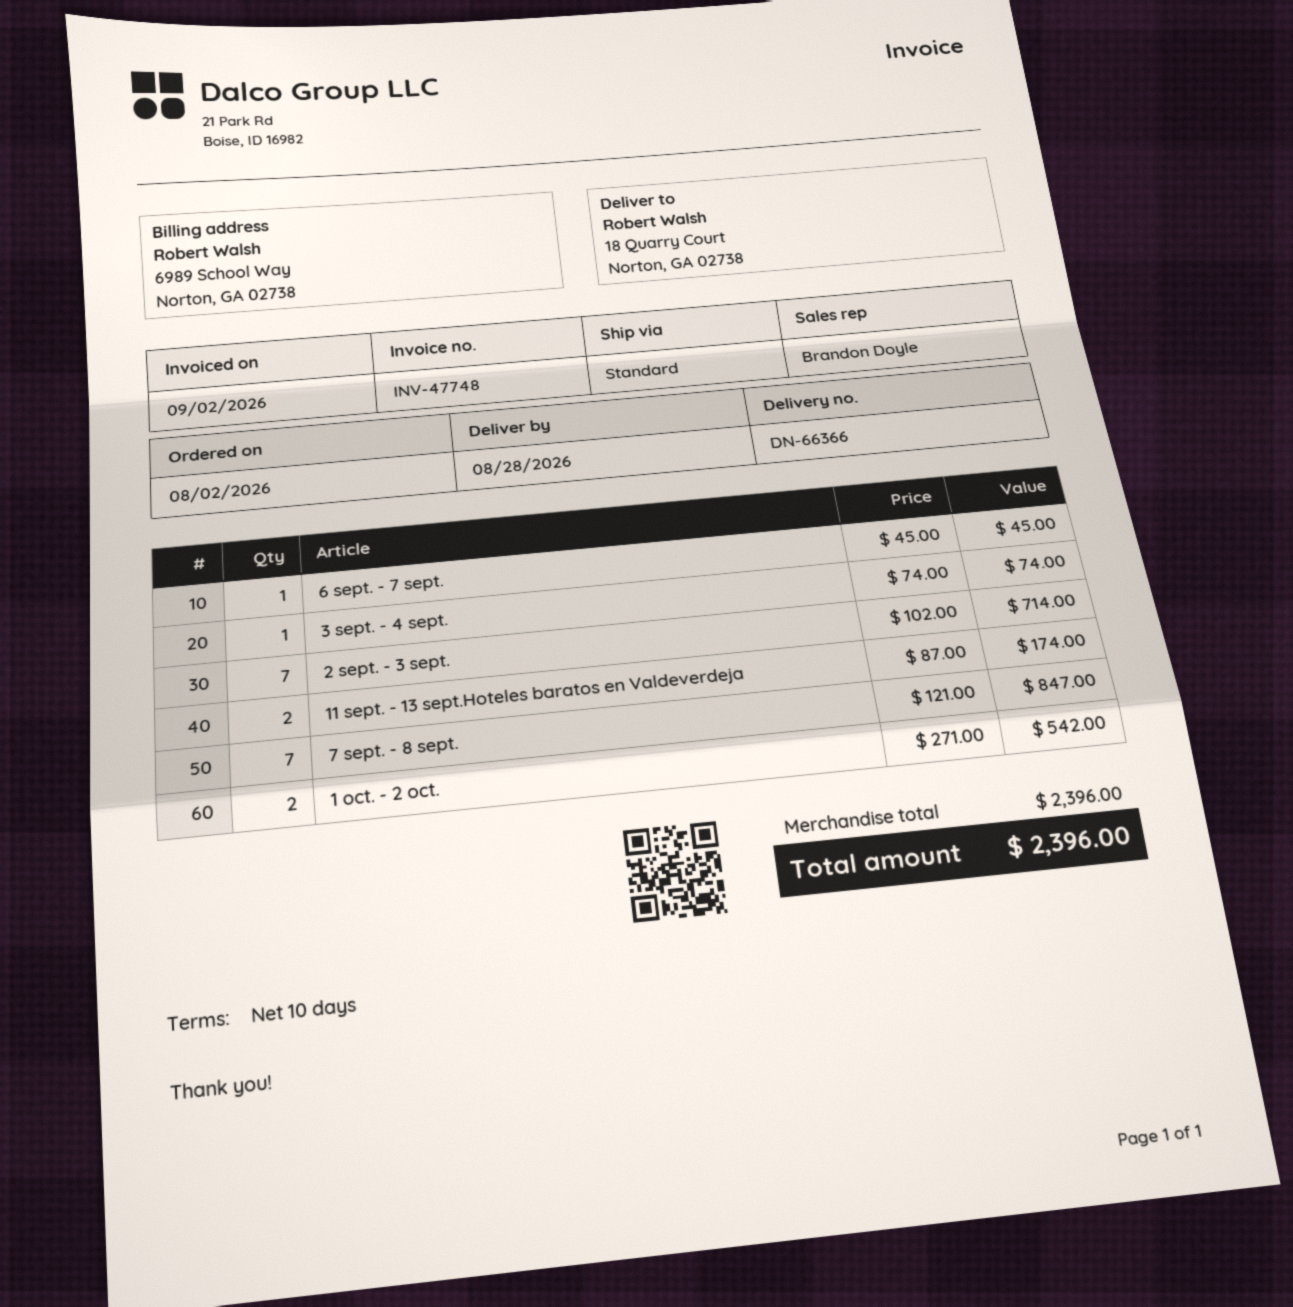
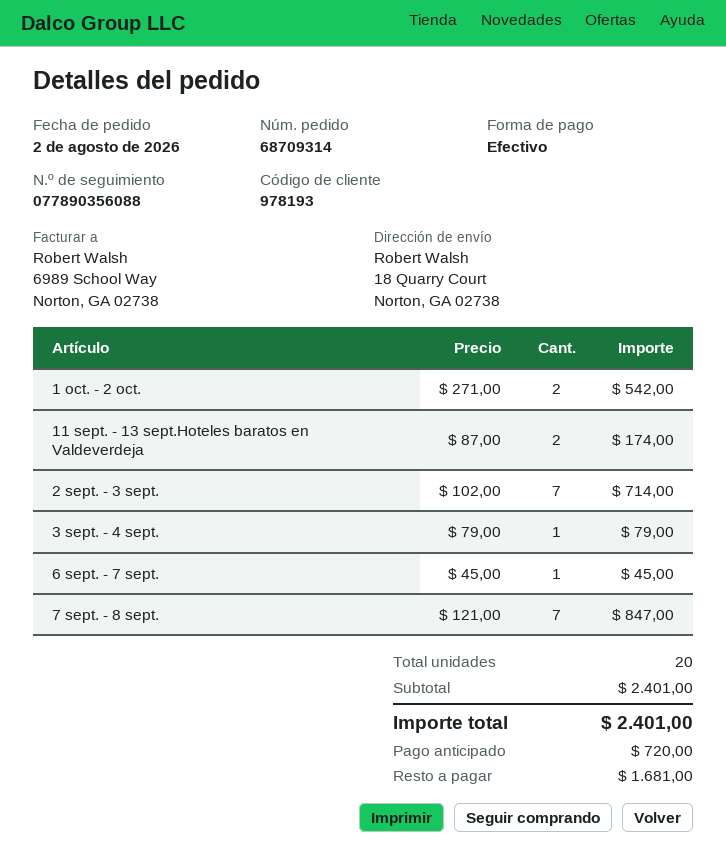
3 sept. - 4 sept.: 1 x 74.00 = 74.00 -> 1 x 79.00 = 79.00
subtotal: 2396.00 -> 2401.00
total: 2396.00 -> 2401.00

